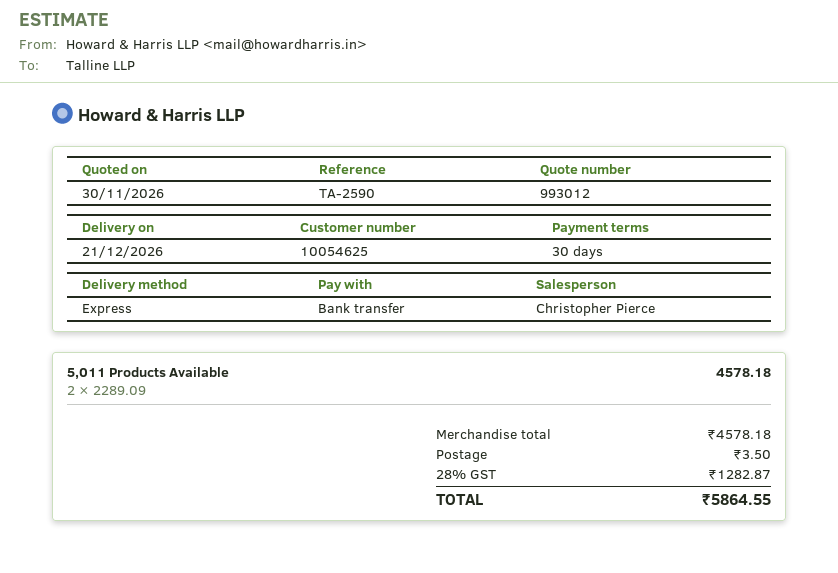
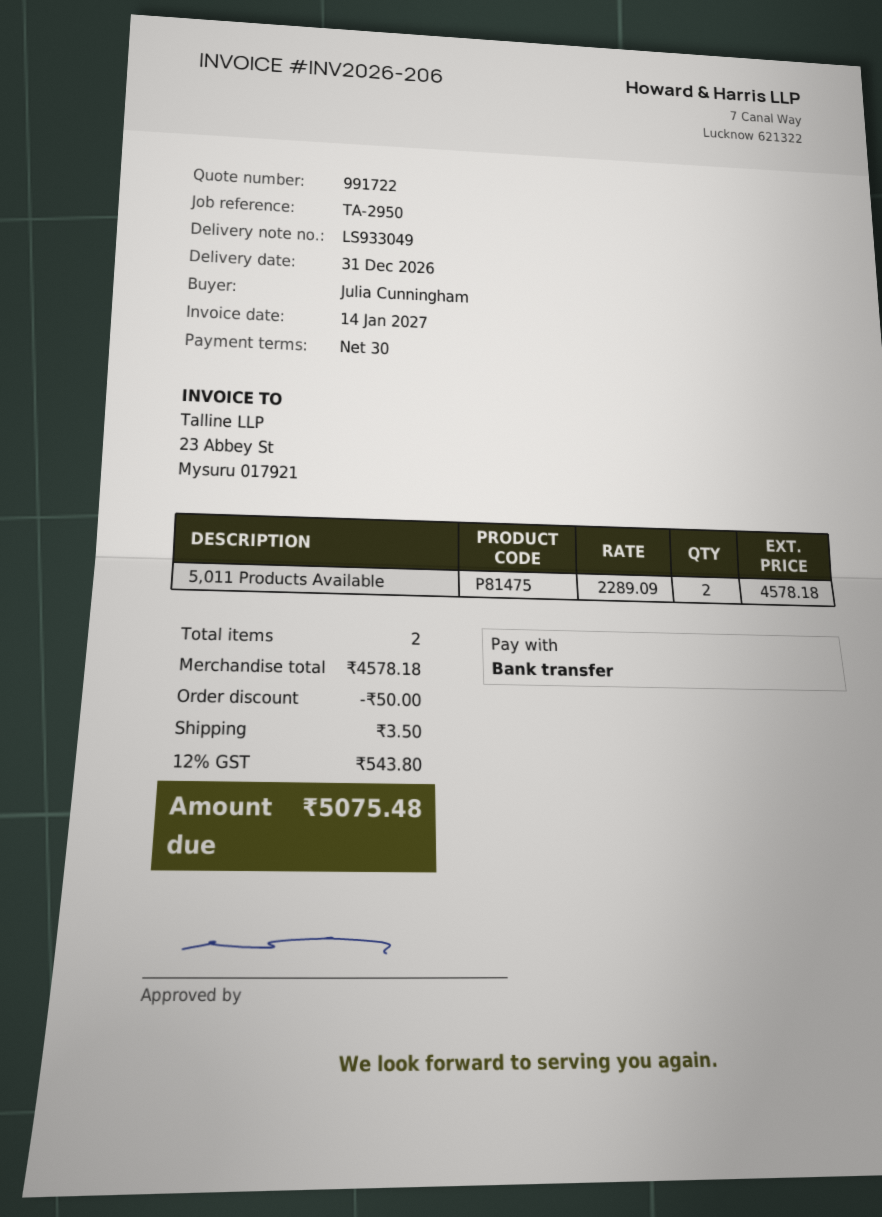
quote number: 993012 -> 991722
delivery date: 2026-12-21 -> 2026-12-31
reference: TA-2590 -> TA-2950
discount: none -> 50.00
tax: 28% = 1282.87 -> 12% = 543.80
total: 5864.55 -> 5075.48

